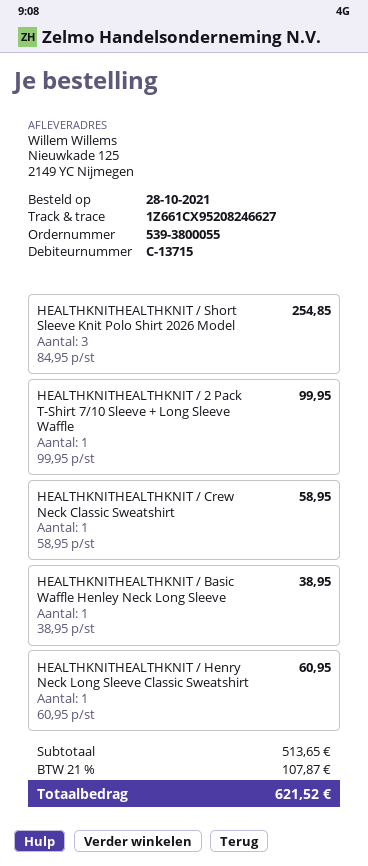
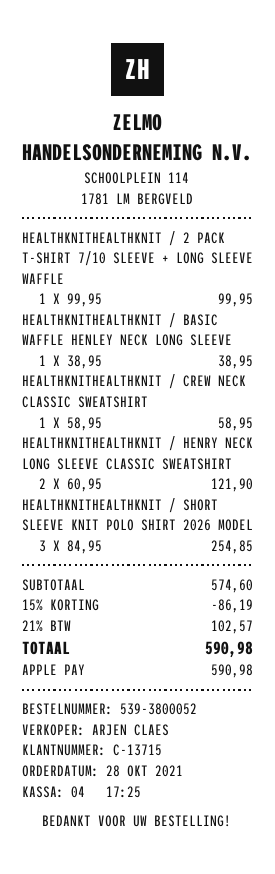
order number: 539-3800055 -> 539-3800052
HEALTHKNITHEALTHKNIT / Henry Neck Long Sleeve Classic Sweatshirt: 1 x 60.95 = 60.95 -> 2 x 60.95 = 121.90
subtotal: 513.65 -> 574.60
discount: none -> 15% = 86.19
tax: 21% = 107.87 -> 21% = 102.57
total: 621.52 -> 590.98

